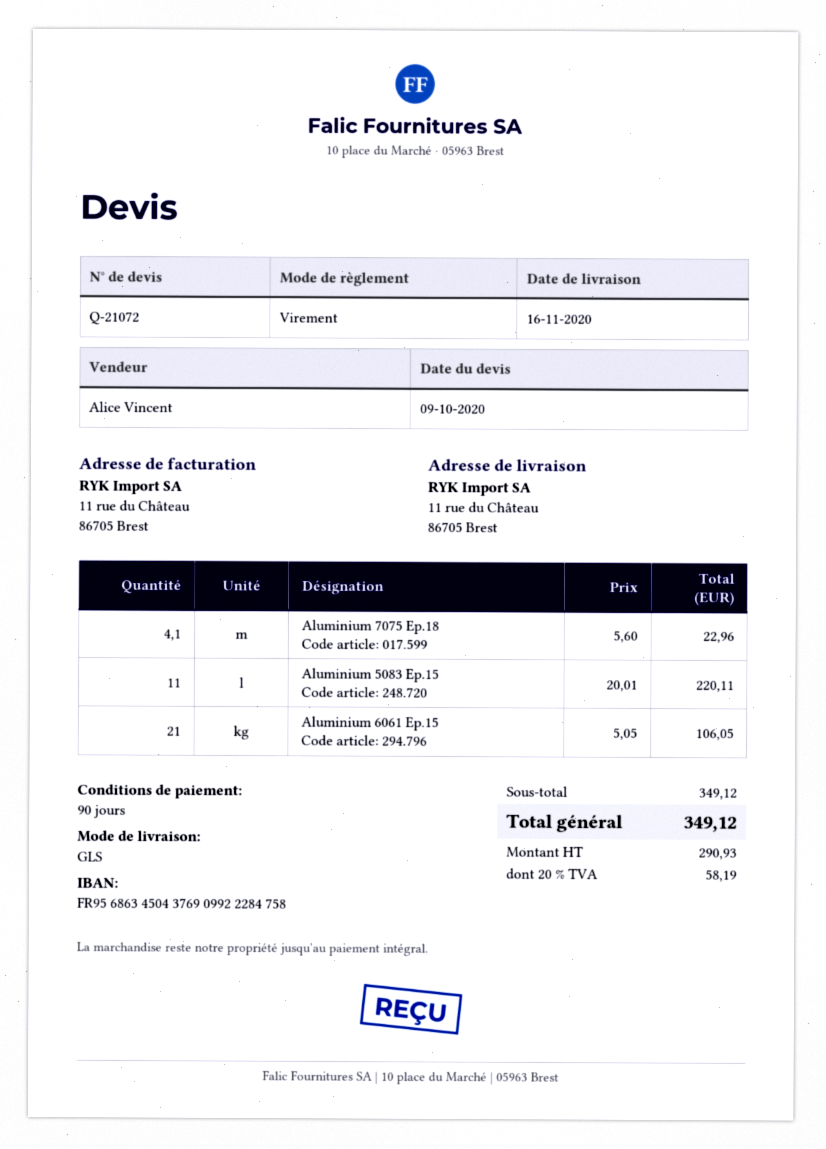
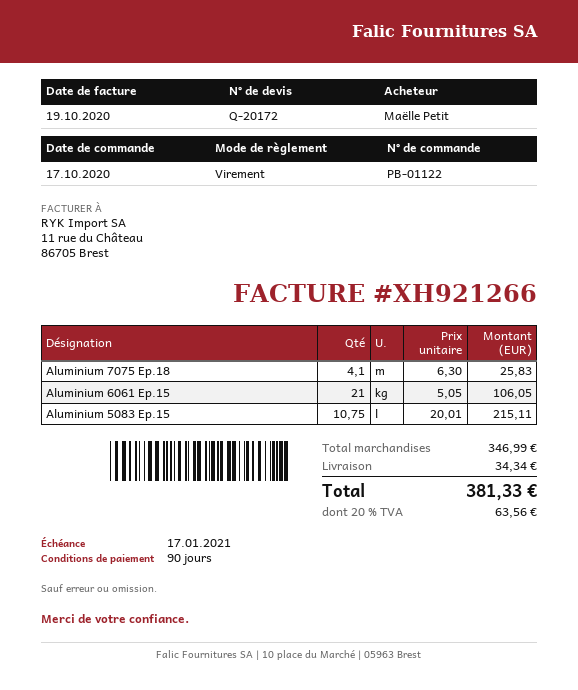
quote number: Q-21072 -> Q-20172
Aluminium 7075 Ep.18: 4.1 x 5.60 = 22.96 -> 4.1 x 6.30 = 25.83
Aluminium 5083 Ep.15: 11 x 20.01 = 220.11 -> 10.75 x 20.01 = 215.11
subtotal: 349.12 -> 346.99
shipping: none -> 34.34
tax: 20% = 58.19 -> 20% = 63.56
total: 349.12 -> 381.33

